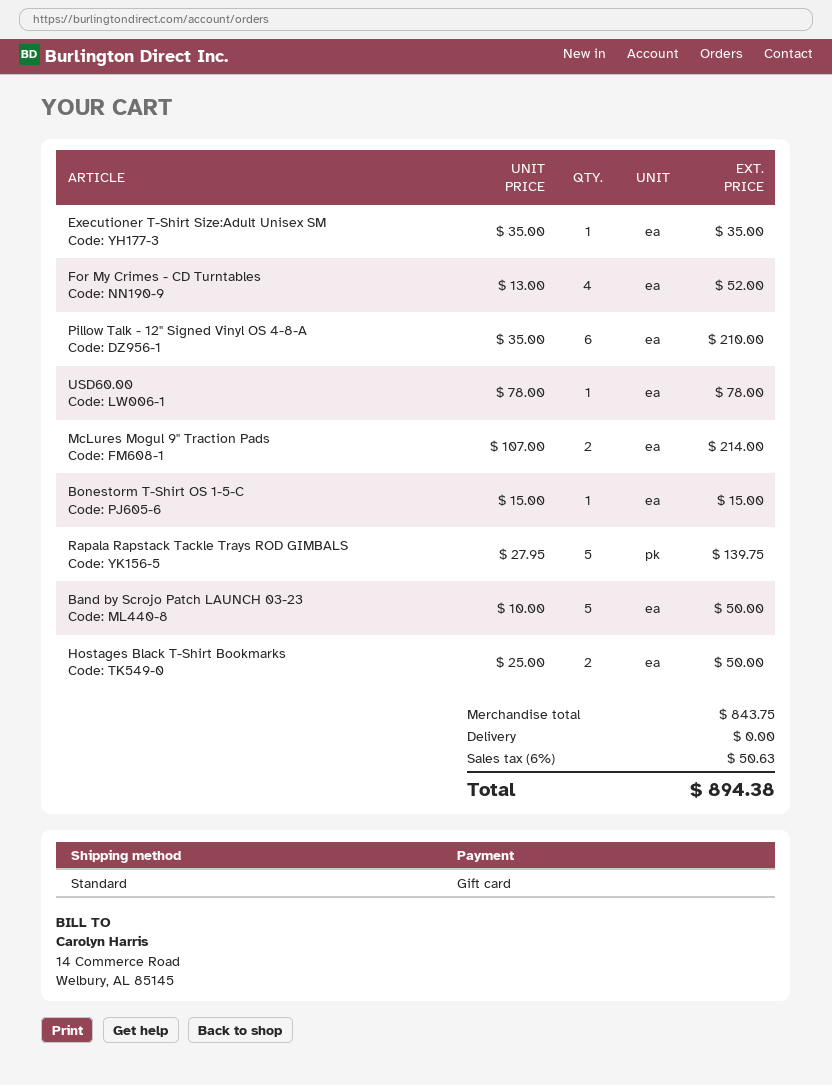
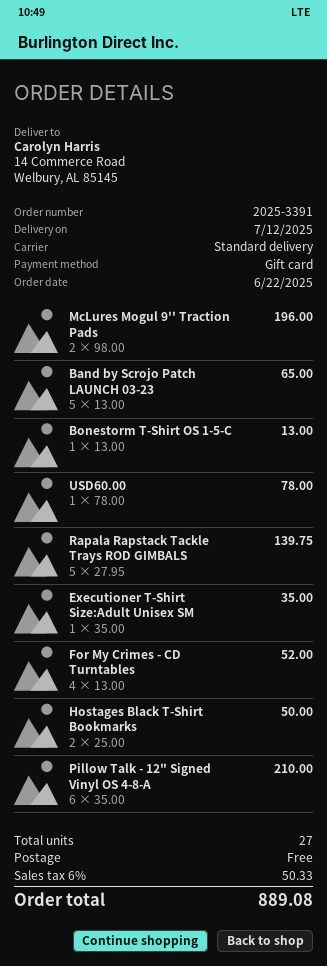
McLures Mogul 9'' Traction Pads: 2 x 107.00 = 214.00 -> 2 x 98.00 = 196.00
Bonestorm T-Shirt OS 1-5-C: 1 x 15.00 = 15.00 -> 1 x 13.00 = 13.00
Band by Scrojo Patch LAUNCH 03-23: 5 x 10.00 = 50.00 -> 5 x 13.00 = 65.00
tax: 6% = 50.63 -> 6% = 50.33
total: 894.38 -> 889.08

